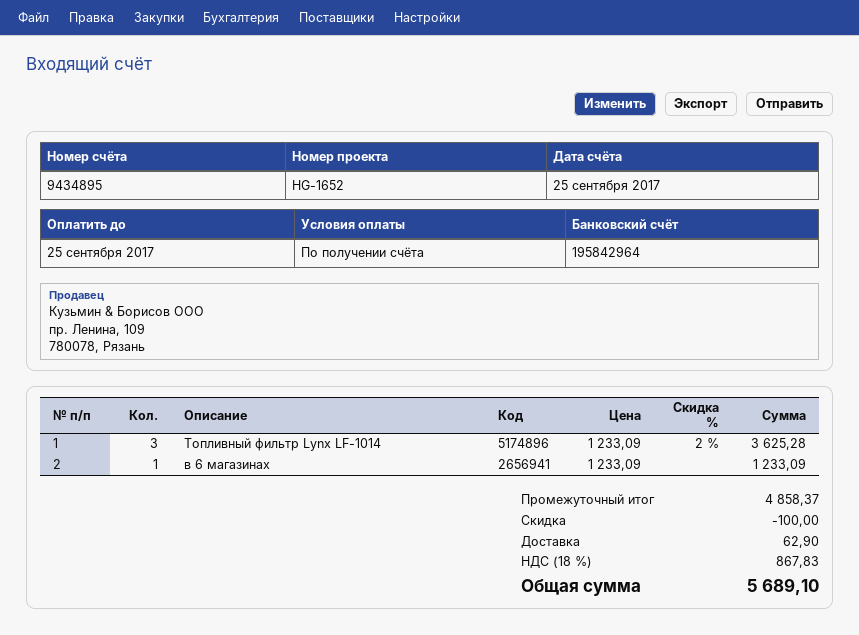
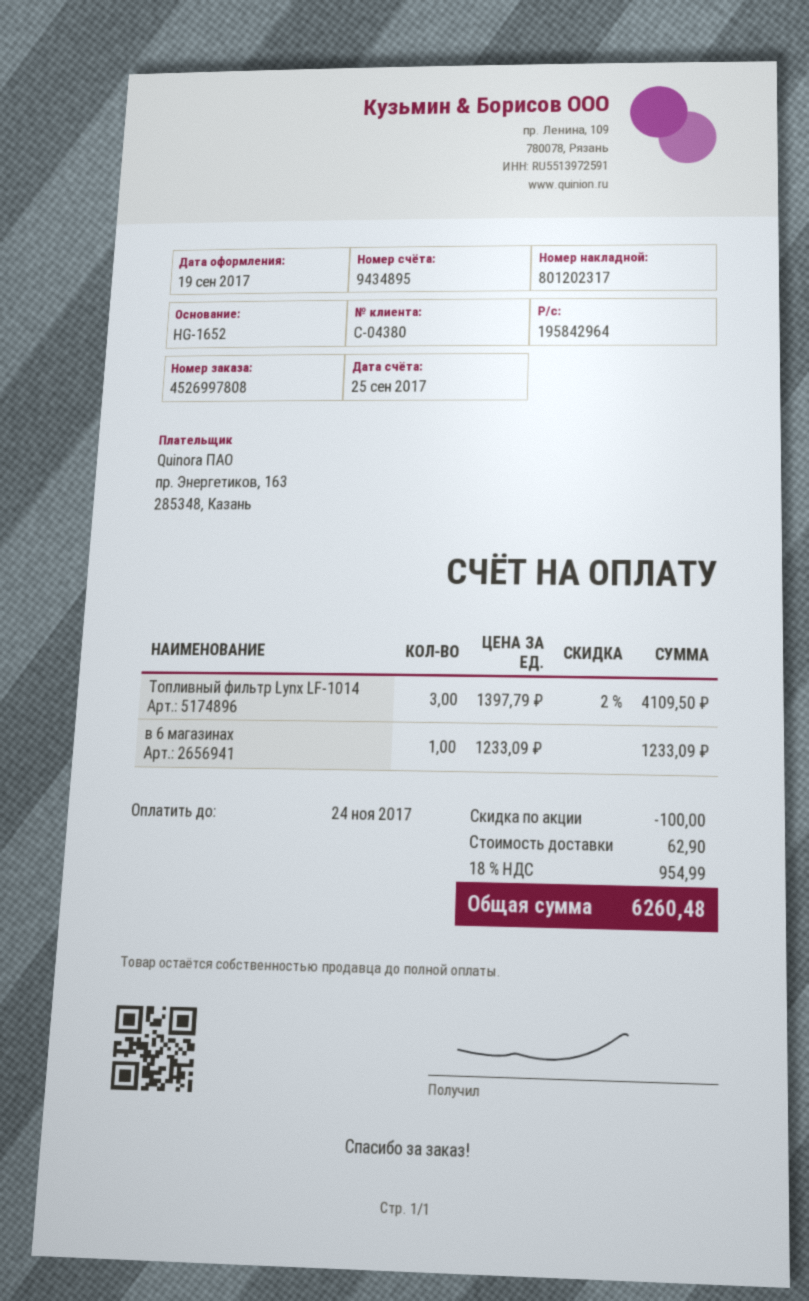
due date: 2017-09-25 -> 2017-11-24
Топливный фильтр Lynx LF-1014: 3 x 1233.09 - 2% = 3625.28 -> 3 x 1397.79 - 2% = 4109.50
tax: 18% = 867.83 -> 18% = 954.99
total: 5689.10 -> 6260.48

